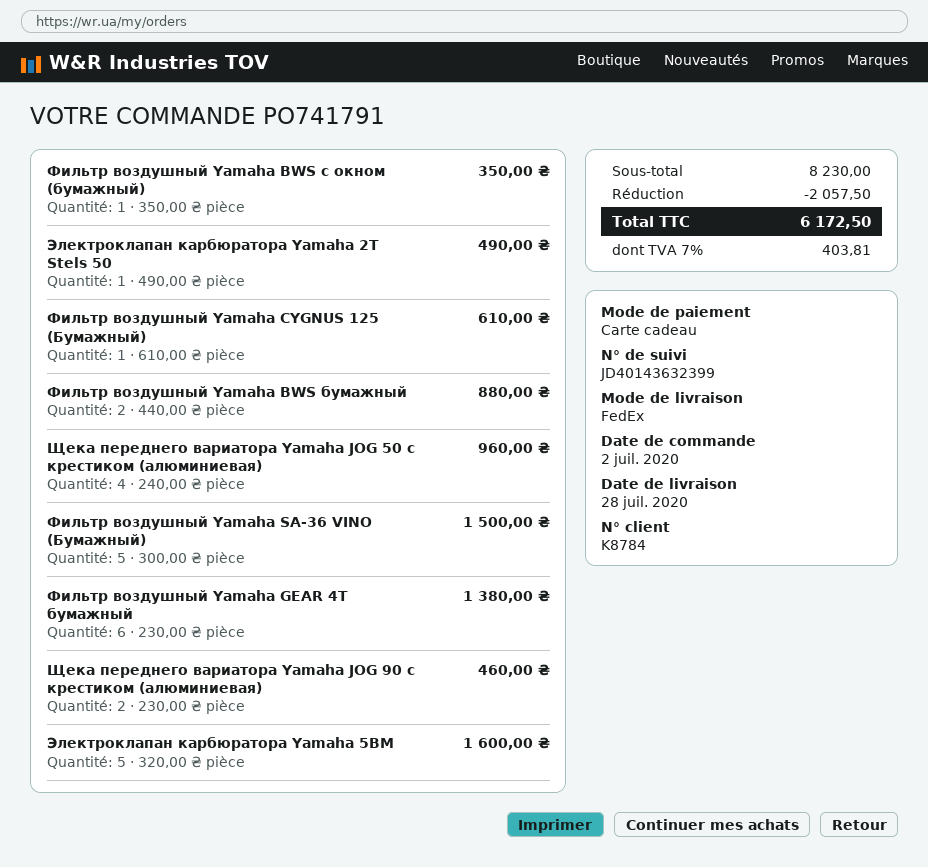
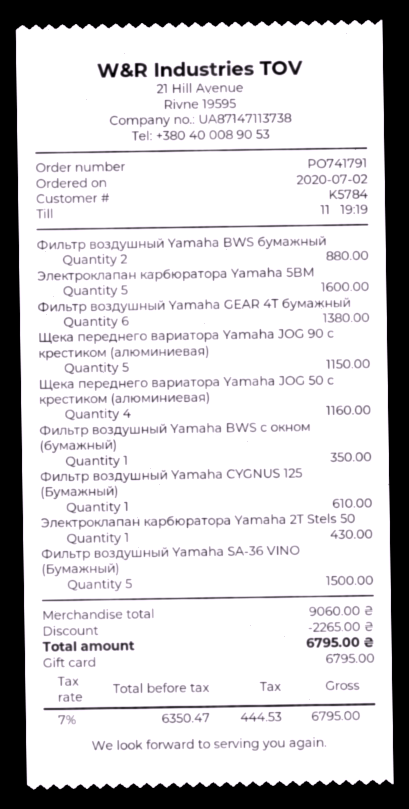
customer number: K8784 -> K5784
Электроклапан карбюратора Yamaha 2T Stels 50: 1 for 490.00 -> 1 for 430.00
Щека переднего вариатора Yamaha JOG 50 с крестиком (алюминиевая): 4 for 960.00 -> 4 for 1160.00
Щека переднего вариатора Yamaha JOG 90 с крестиком (алюминиевая): 2 for 460.00 -> 5 for 1150.00
subtotal: 8230.00 -> 9060.00
discount: 2057.50 -> 2265.00
tax: 7% = 403.81 -> 7% = 444.53
total: 6172.50 -> 6795.00

